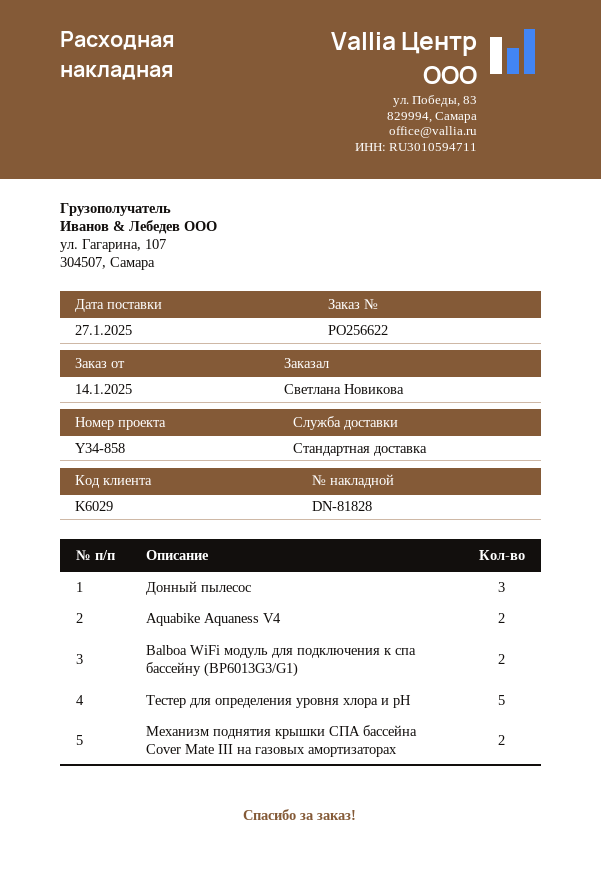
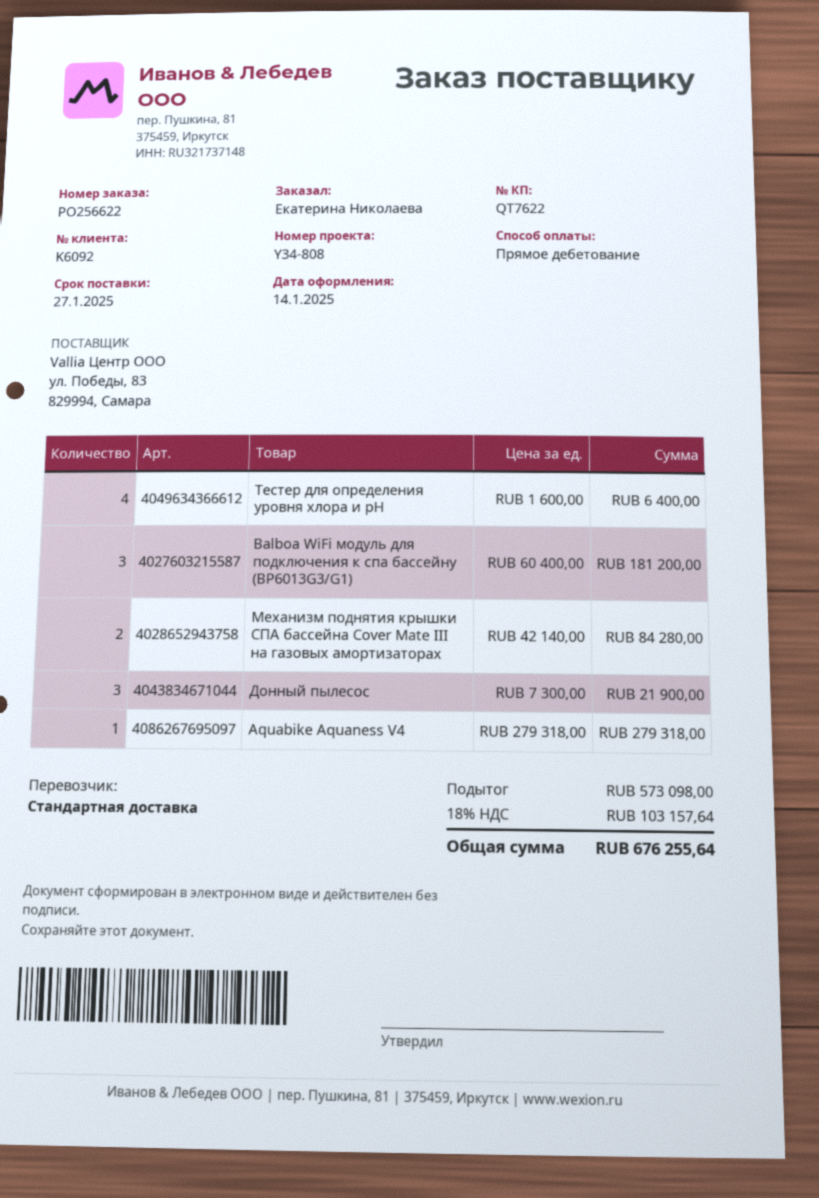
customer number: K6029 -> K6092
reference: Y34-858 -> Y34-808
ordered by: Светлана Новикова -> Екатерина Николаева
Aquabike Aquaness V4: 2 -> 1
Balboa WiFi модуль для подключения к спа бассейну (BP6013G3/G1): 2 -> 3
Тестер для определения уровня хлора и pH: 5 -> 4

